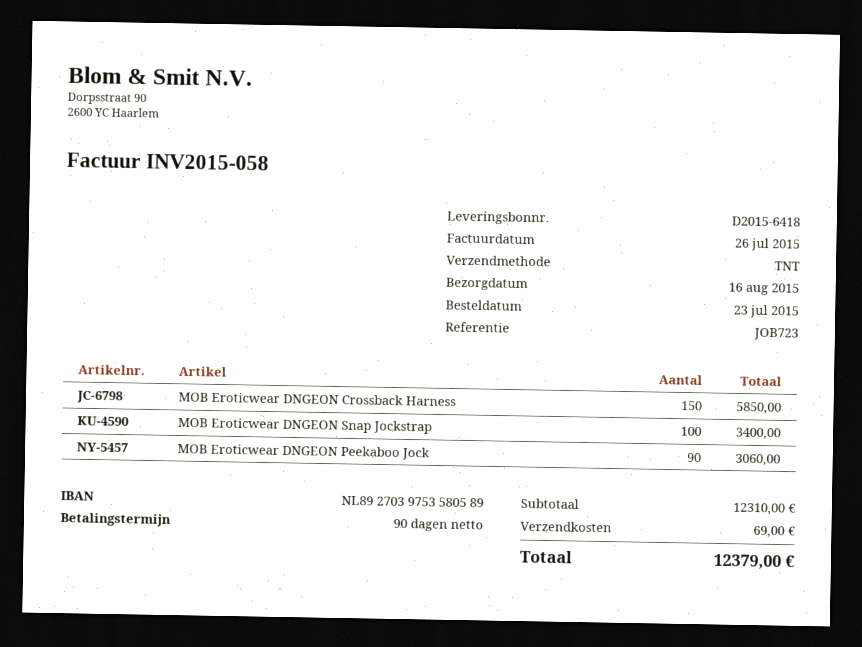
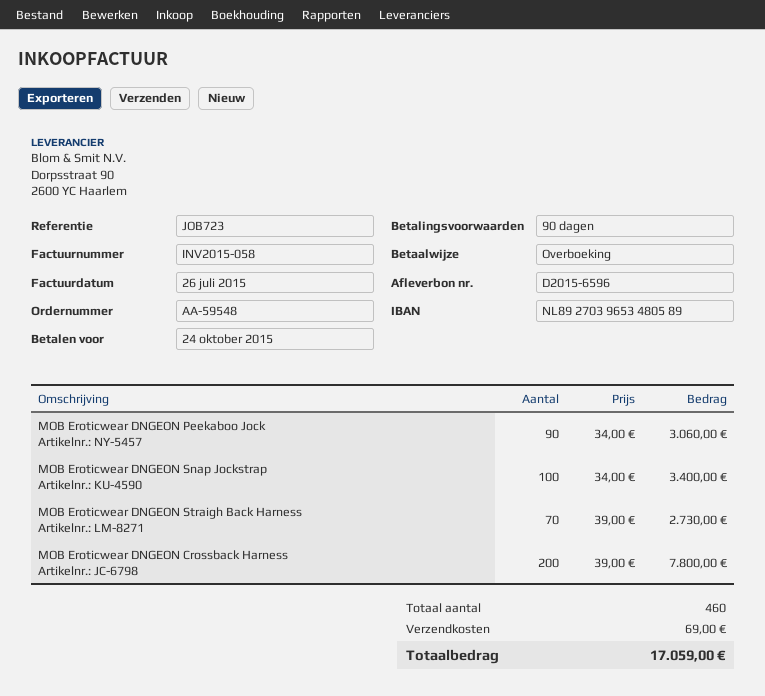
delivery note number: D2015-6418 -> D2015-6596
bank account: NL8927039753580589 -> NL8927039653480589
MOB Eroticwear DNGEON Crossback Harness: 150 for 5850.00 -> 200 for 7800.00
MOB Eroticwear DNGEON Straigh Back Harness: none -> 70 for 2730.00
total: 12379.00 -> 17059.00

